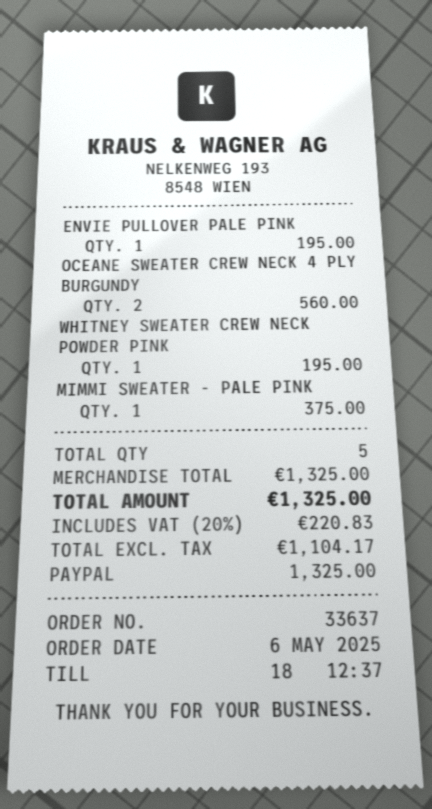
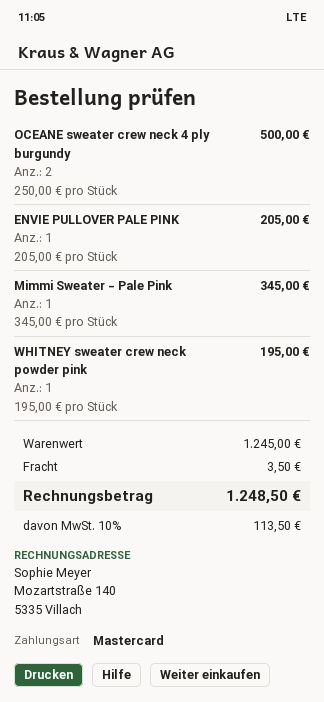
payment method: PayPal -> Mastercard
ENVIE PULLOVER PALE PINK: 1 for 195.00 -> 1 for 205.00
OCEANE SWEATER CREW NECK 4 PLY BURGUNDY: 2 for 560.00 -> 2 for 500.00
MIMMI SWEATER - PALE PINK: 1 for 375.00 -> 1 for 345.00
subtotal: 1325.00 -> 1245.00
shipping: none -> 3.50
tax: 20% = 220.83 -> 10% = 113.50
total: 1325.00 -> 1248.50

